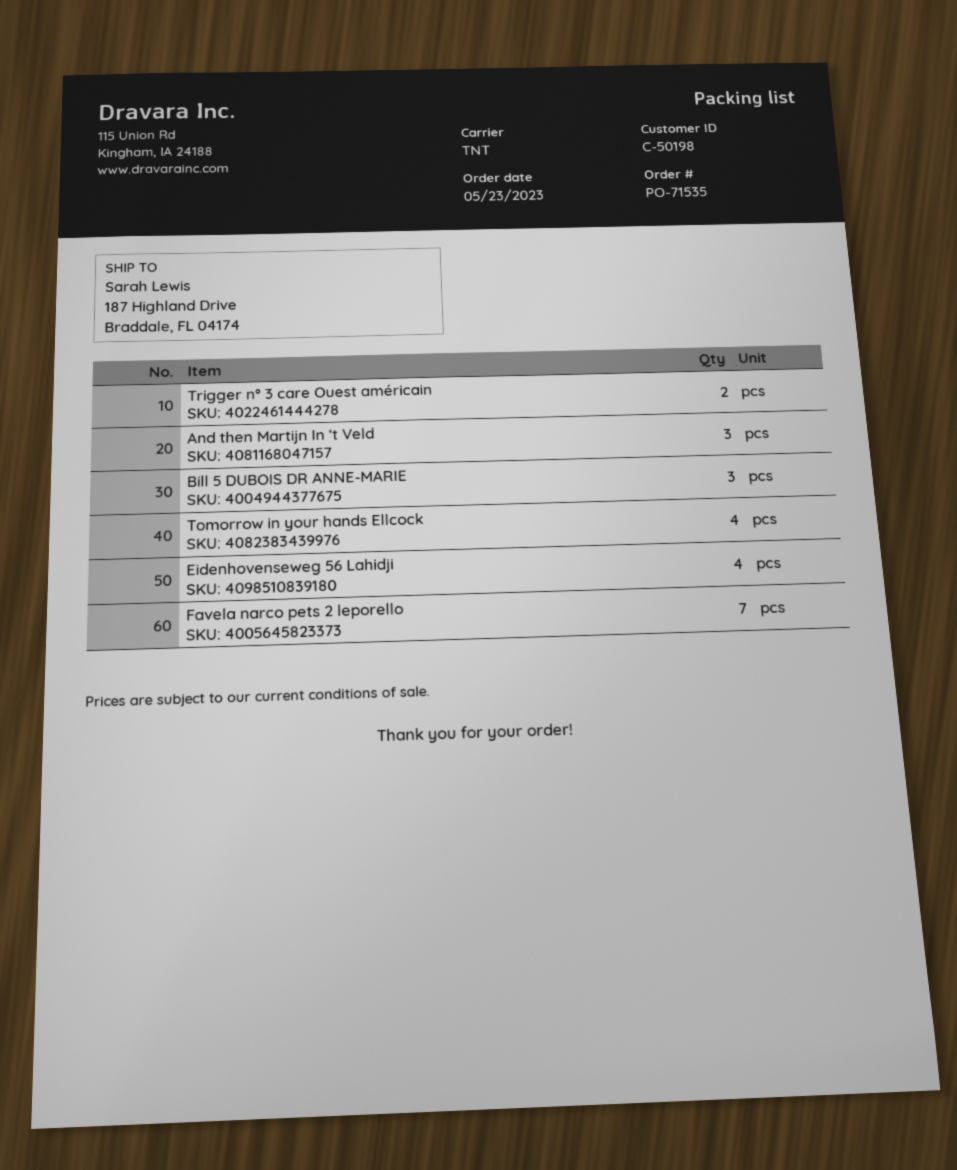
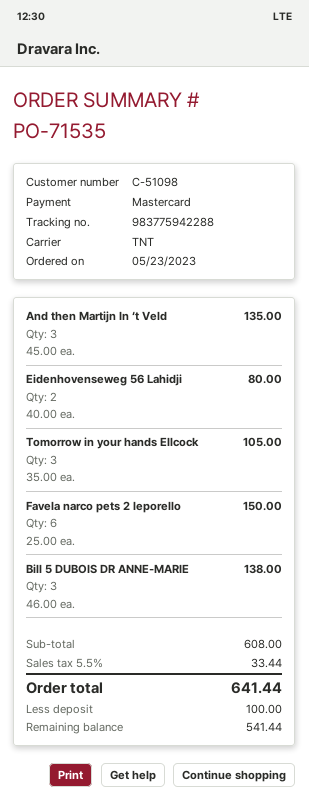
customer number: C-50198 -> C-51098
Trigger n° 3 care Ouest américain: 2 -> none
Tomorrow in your hands Ellcock: 4 -> 3
Eidenhovenseweg 56 Lahidji: 4 -> 2
Favela narco pets 2 leporello: 7 -> 6

